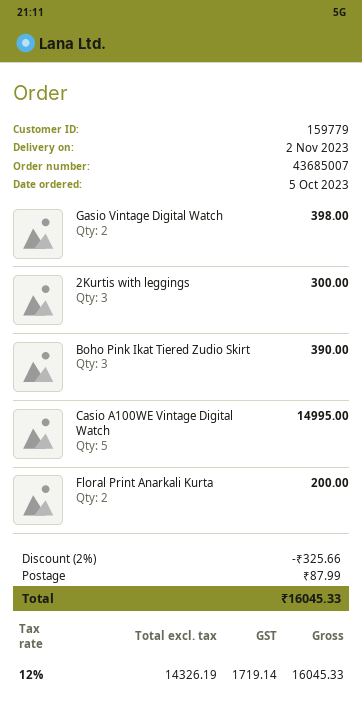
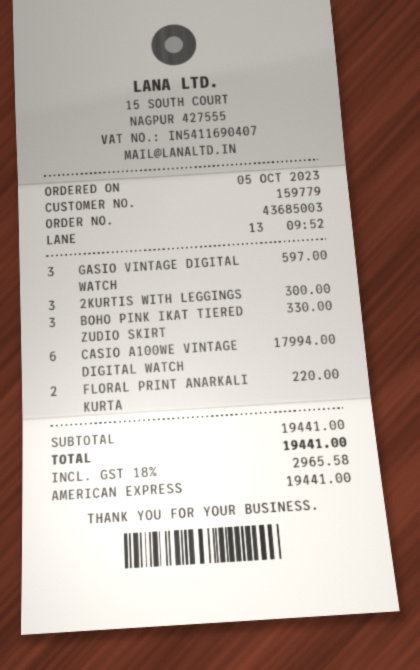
order number: 43685007 -> 43685003
Gasio Vintage Digital Watch: 2 for 398.00 -> 3 for 597.00
Boho Pink Ikat Tiered Zudio Skirt: 3 for 390.00 -> 3 for 330.00
Casio A100WE Vintage Digital Watch: 5 for 14995.00 -> 6 for 17994.00
Floral Print Anarkali Kurta: 2 for 200.00 -> 2 for 220.00
discount: 2% = 325.66 -> none
shipping: 87.99 -> none
tax: 12% = 1719.14 -> 18% = 2965.58
total: 16045.33 -> 19441.00

